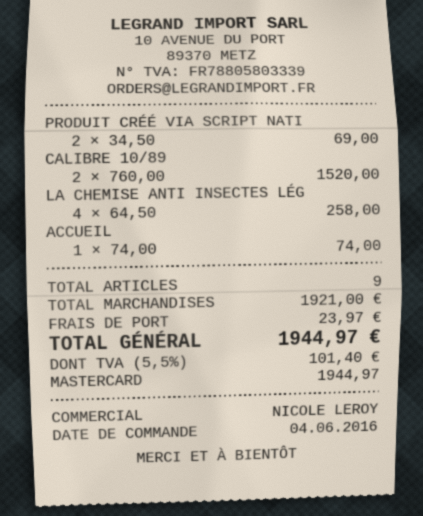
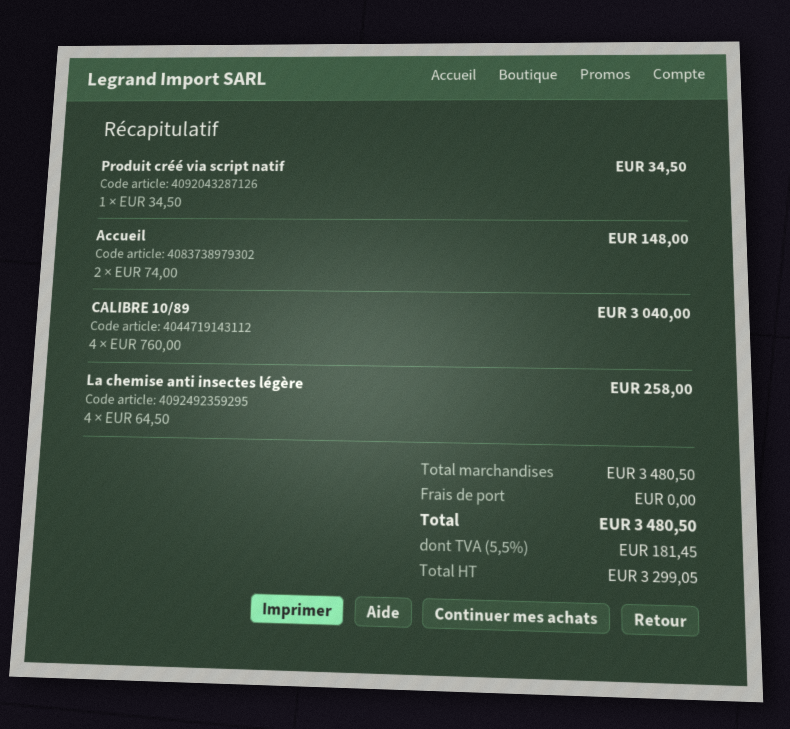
PRODUIT CRÉÉ VIA SCRIPT NATI: 2 x 34.50 = 69.00 -> 1 x 34.50 = 34.50
CALIBRE 10/89: 2 x 760.00 = 1520.00 -> 4 x 760.00 = 3040.00
ACCUEIL: 1 x 74.00 = 74.00 -> 2 x 74.00 = 148.00
subtotal: 1921.00 -> 3480.50
shipping: 23.97 -> 0.00
tax: 5.5% = 101.40 -> 5.5% = 181.45
total: 1944.97 -> 3480.50

